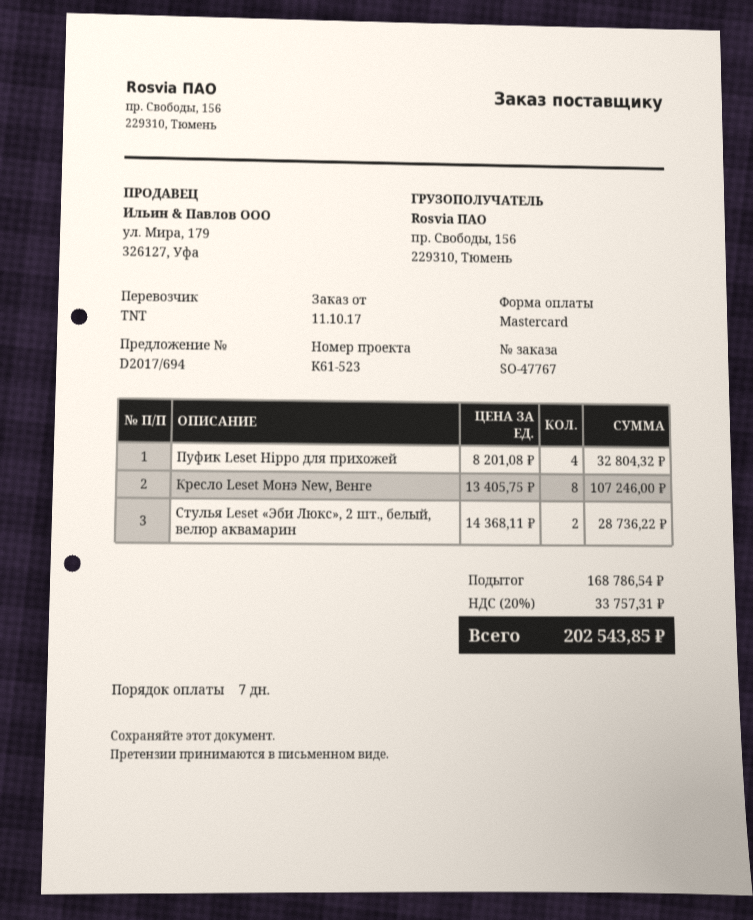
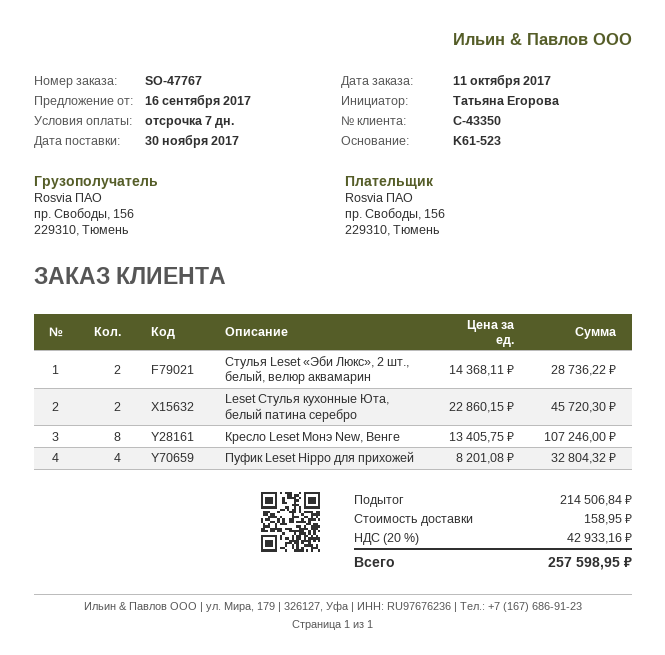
Leset Стулья кухонные Юта, белый патина серебро: none -> 2 x 22860.15 = 45720.30
subtotal: 168786.54 -> 214506.84
shipping: none -> 158.95
tax: 20% = 33757.31 -> 20% = 42933.16
total: 202543.85 -> 257598.95

